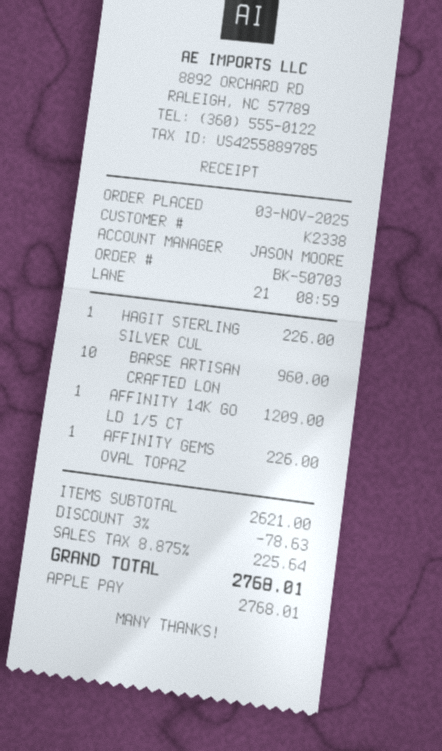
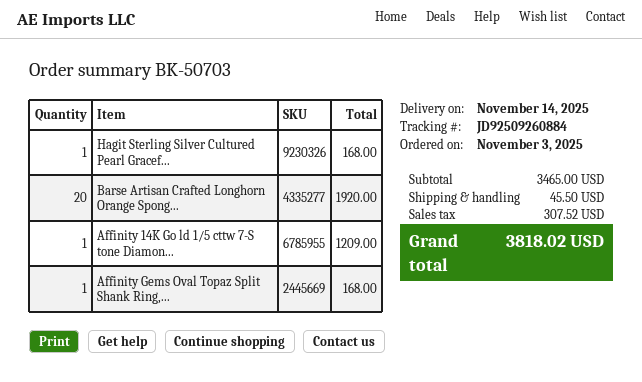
HAGIT STERLING SILVER CUL: 1 for 226.00 -> 1 for 168.00
BARSE ARTISAN CRAFTED LON: 10 for 960.00 -> 20 for 1920.00
AFFINITY GEMS OVAL TOPAZ: 1 for 226.00 -> 1 for 168.00
subtotal: 2621.00 -> 3465.00
discount: 3% = 78.63 -> none
shipping: none -> 45.50
tax: 225.64 -> 307.52
total: 2768.01 -> 3818.02

